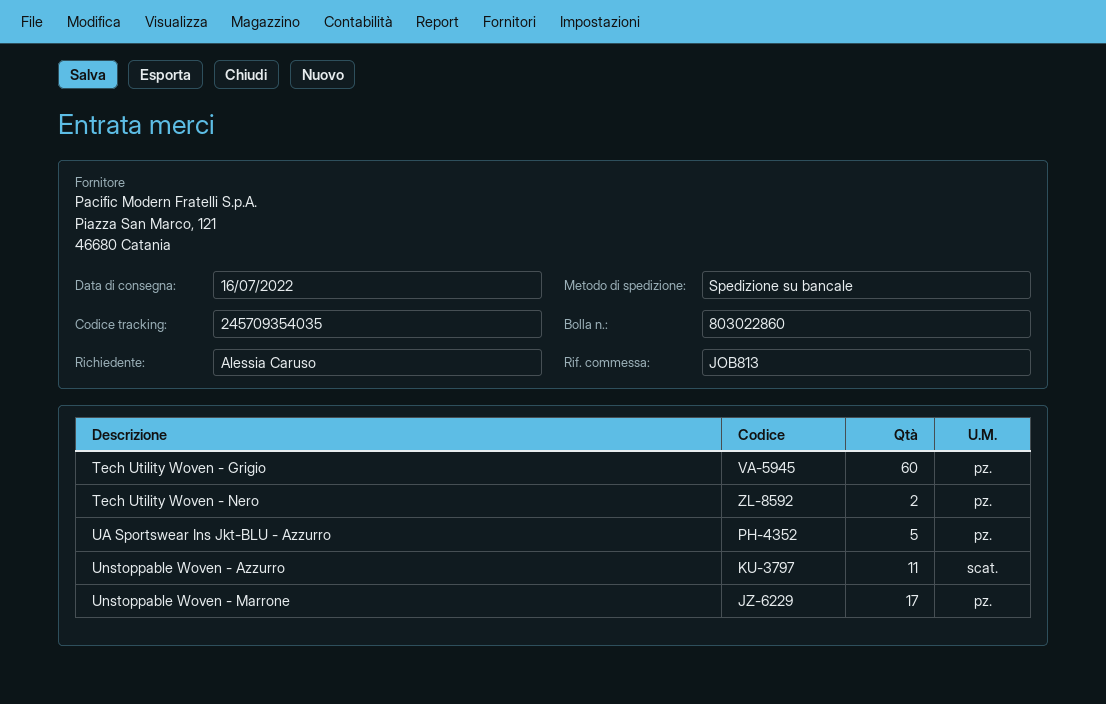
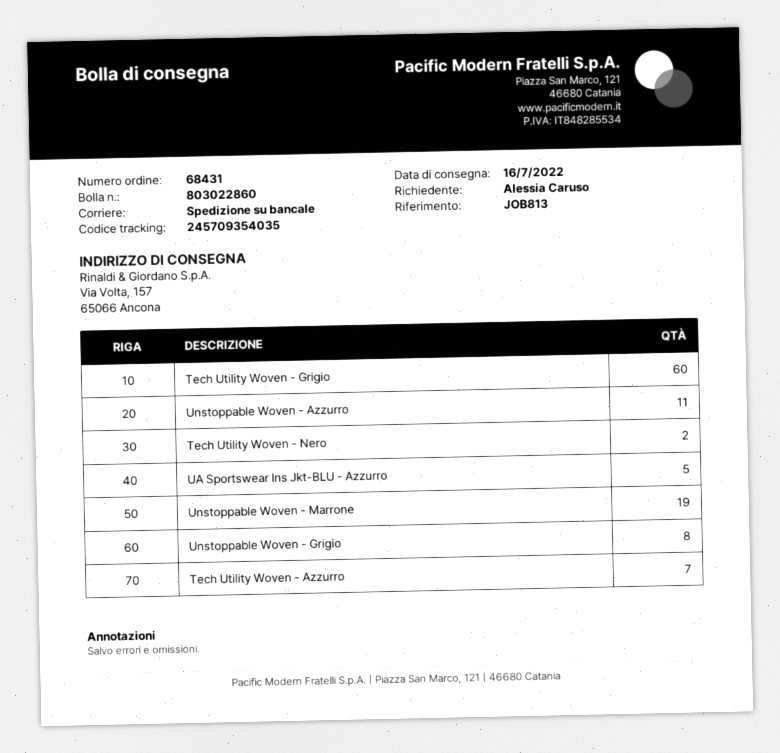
Unstoppable Woven - Marrone: 17 -> 19
Unstoppable Woven - Grigio: none -> 8
Tech Utility Woven - Azzurro: none -> 7

